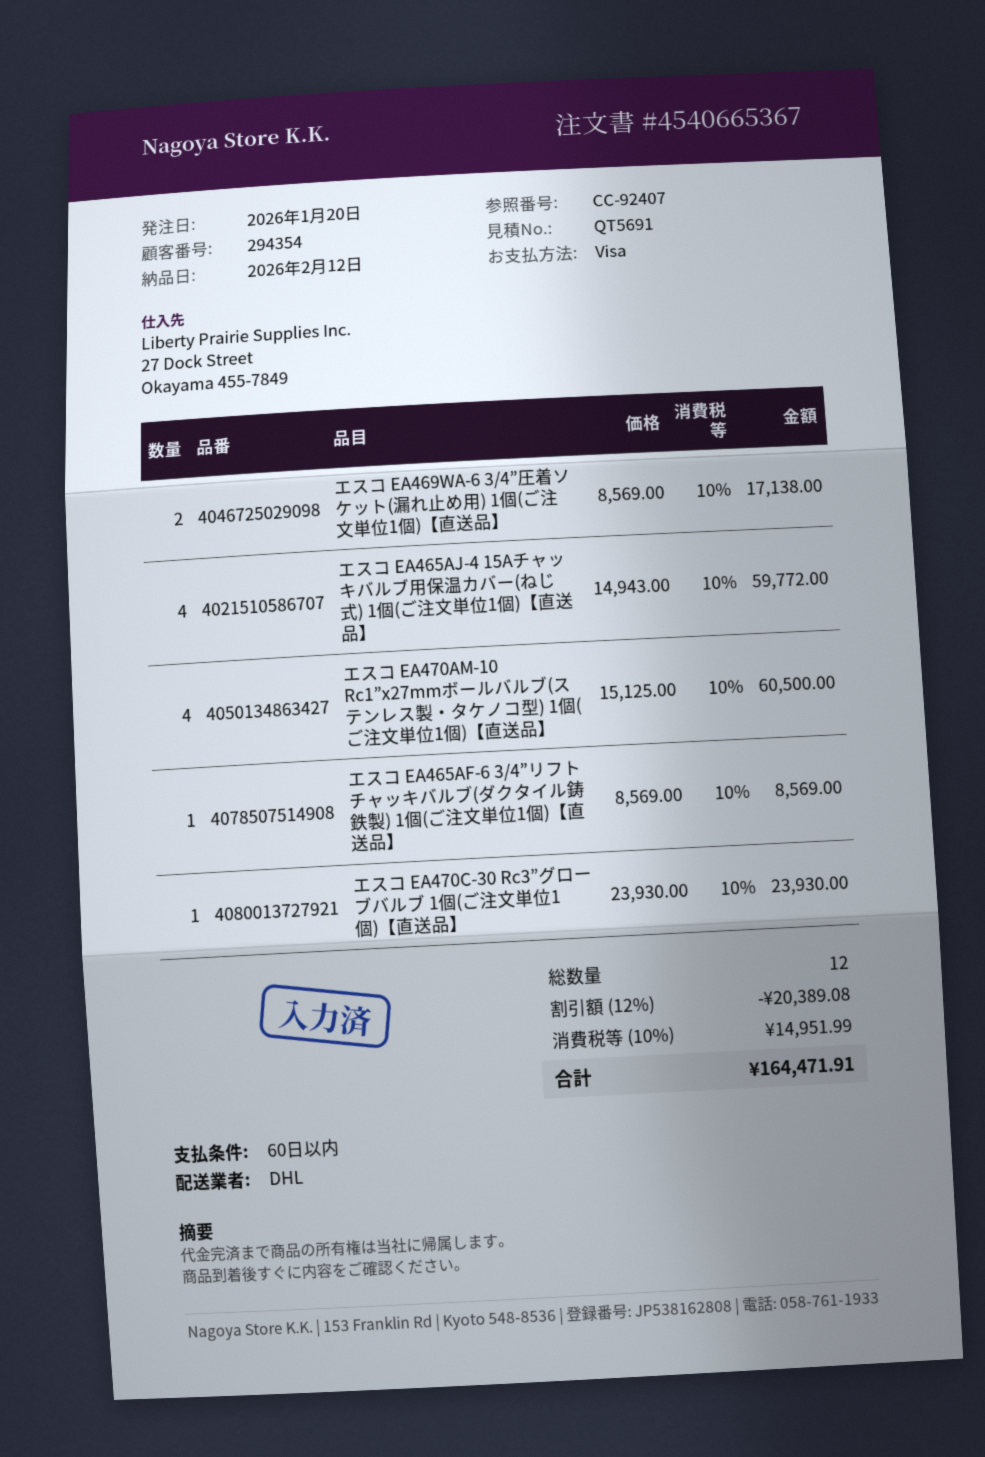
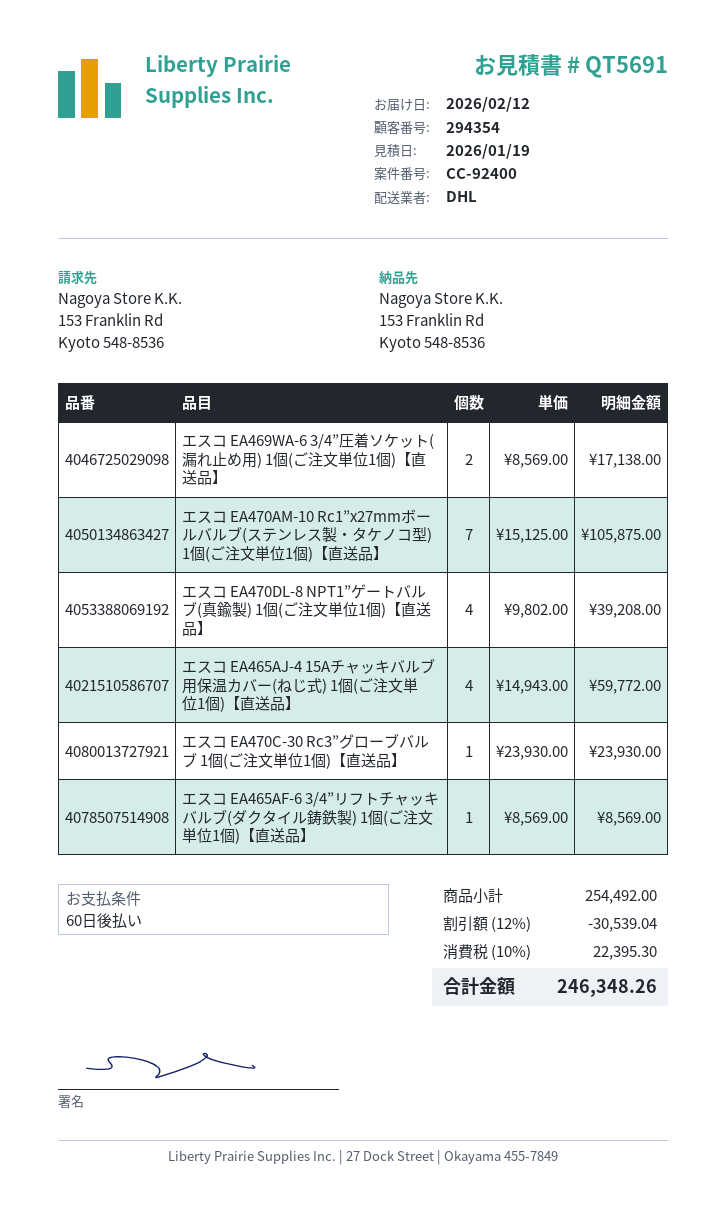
reference: CC-92407 -> CC-92400
エスコ EA470AM-10 Rc1”x27mmボールバルブ(ステンレス製・タケノコ型) 1個(ご注文単位1個)【直送品】: 4 x 15125.00 = 60500.00 -> 7 x 15125.00 = 105875.00
エスコ EA470DL-8 NPT1”ゲートバルブ(真鍮製) 1個(ご注文単位1個)【直送品】: none -> 4 x 9802.00 = 39208.00
discount: 12% = 20389.08 -> 12% = 30539.04
tax: 10% = 14951.99 -> 10% = 22395.30
total: 164471.91 -> 246348.26

